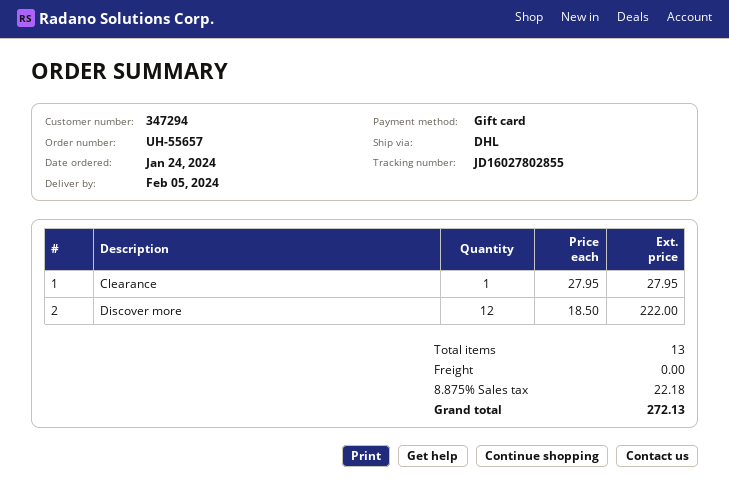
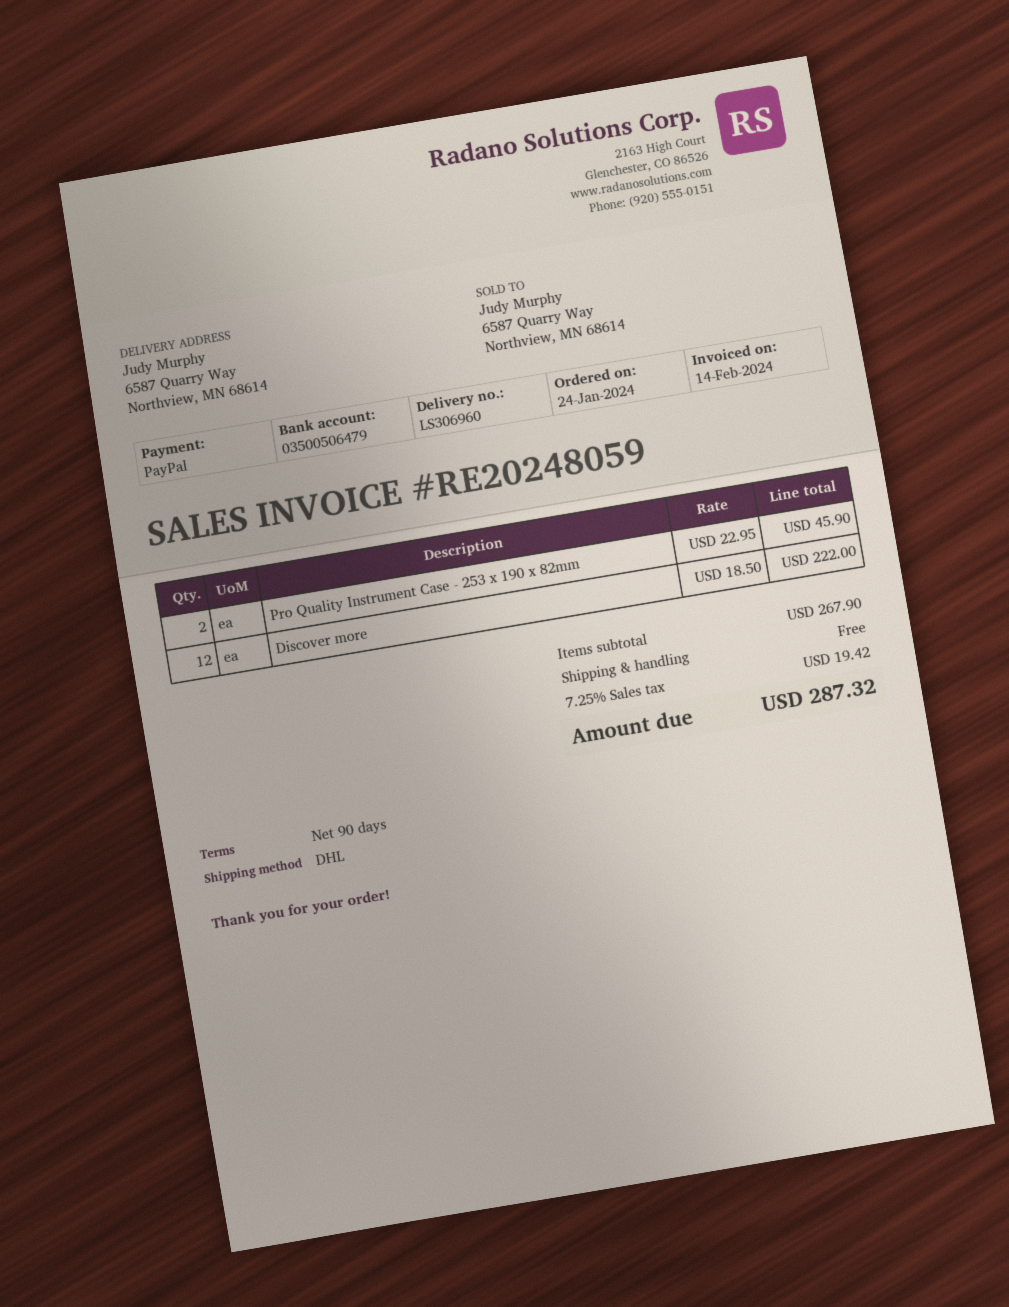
payment method: gift card -> PayPal
Clearance: 1 x 27.95 = 27.95 -> none
Pro Quality Instrument Case - 253 x 190 x 82mm: none -> 2 x 22.95 = 45.90
tax: 8.875% = 22.18 -> 7.25% = 19.42
total: 272.13 -> 287.32

